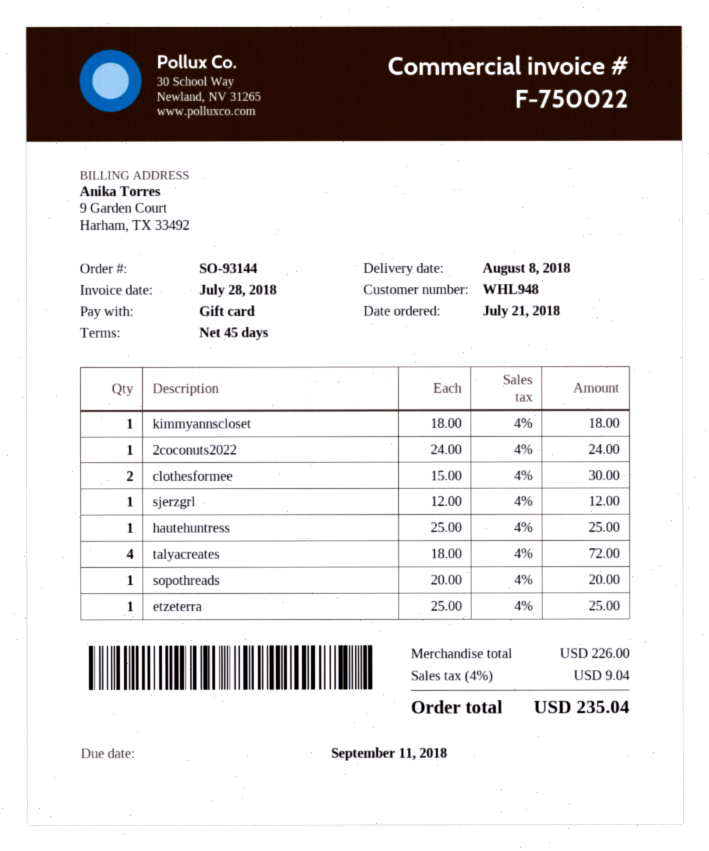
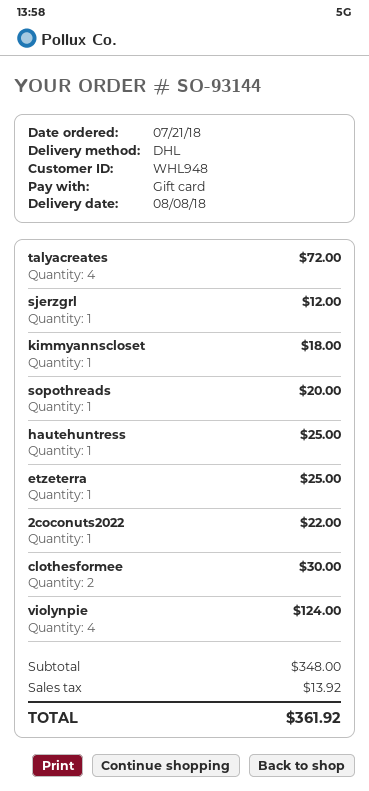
2coconuts2022: 1 for 24.00 -> 1 for 22.00
violynpie: none -> 4 for 124.00
subtotal: 226.00 -> 348.00
tax: 9.04 -> 13.92
total: 235.04 -> 361.92

